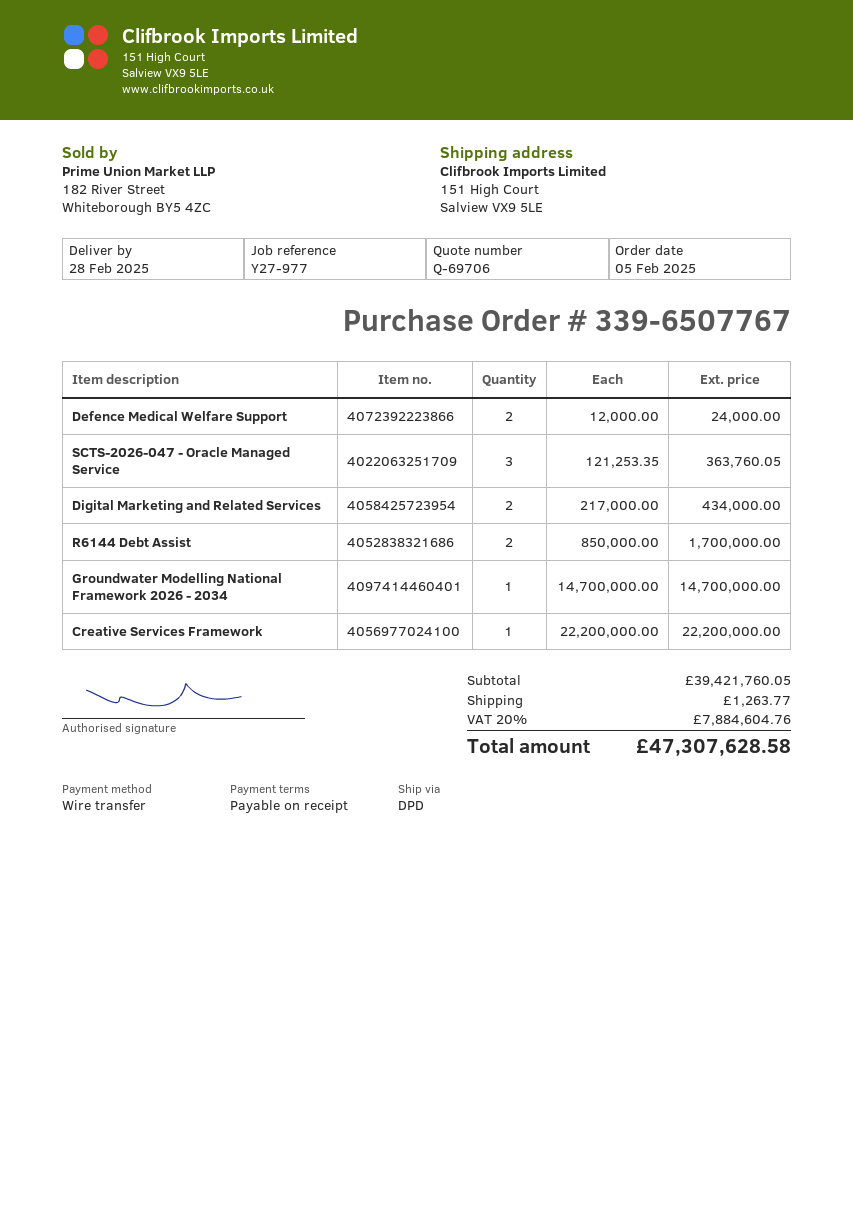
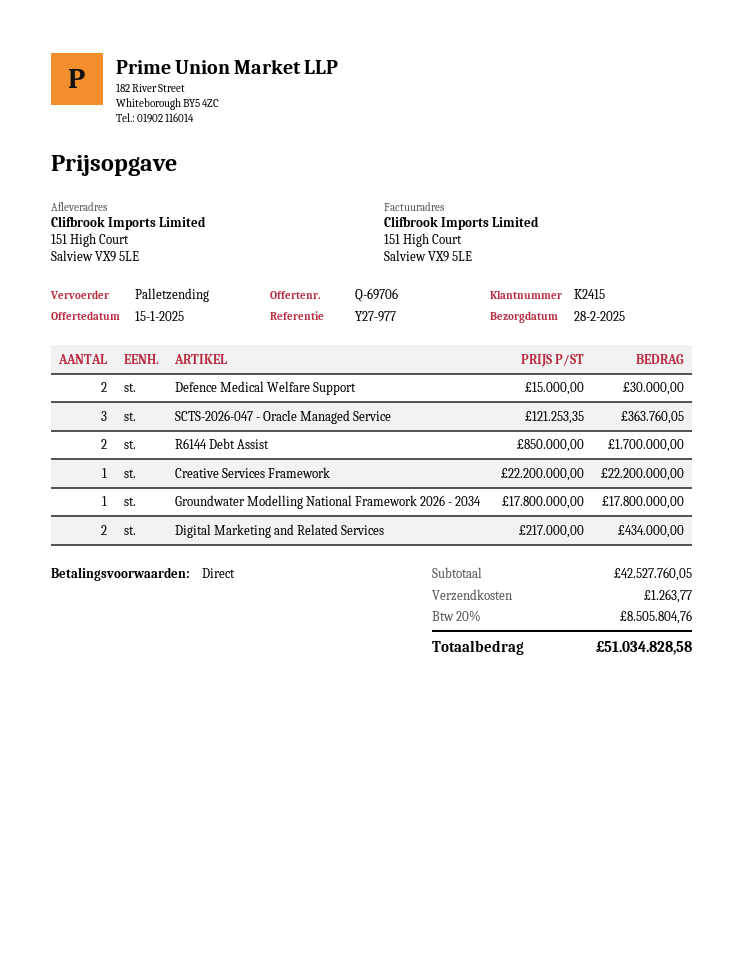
shipping method: DPD -> pallet freight
Defence Medical Welfare Support: 2 x 12000.00 = 24000.00 -> 2 x 15000.00 = 30000.00
Groundwater Modelling National Framework 2026 - 2034: 1 x 14700000.00 = 14700000.00 -> 1 x 17800000.00 = 17800000.00
subtotal: 39421760.05 -> 42527760.05
tax: 20% = 7884604.76 -> 20% = 8505804.76
total: 47307628.58 -> 51034828.58

